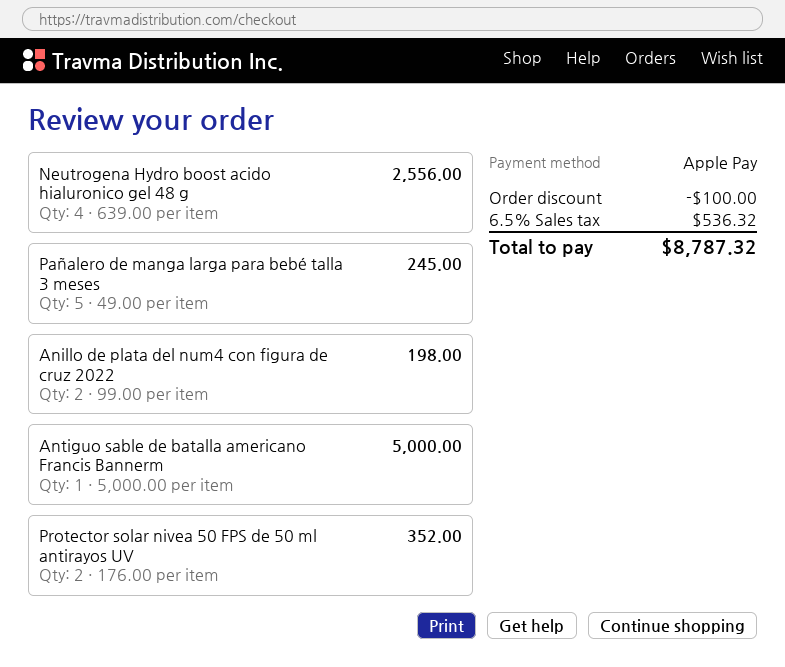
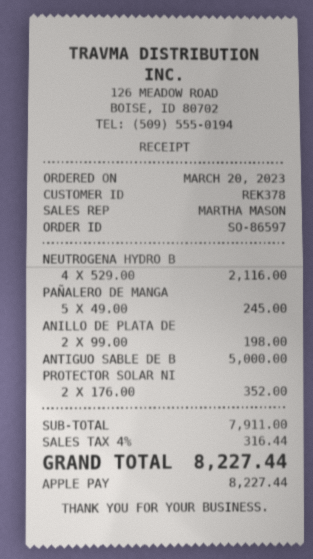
Neutrogena Hydro boost acido hialuronico gel 48 g: 4 x 639.00 = 2556.00 -> 4 x 529.00 = 2116.00
discount: 100.00 -> none
tax: 6.5% = 536.32 -> 4% = 316.44
total: 8787.32 -> 8227.44

